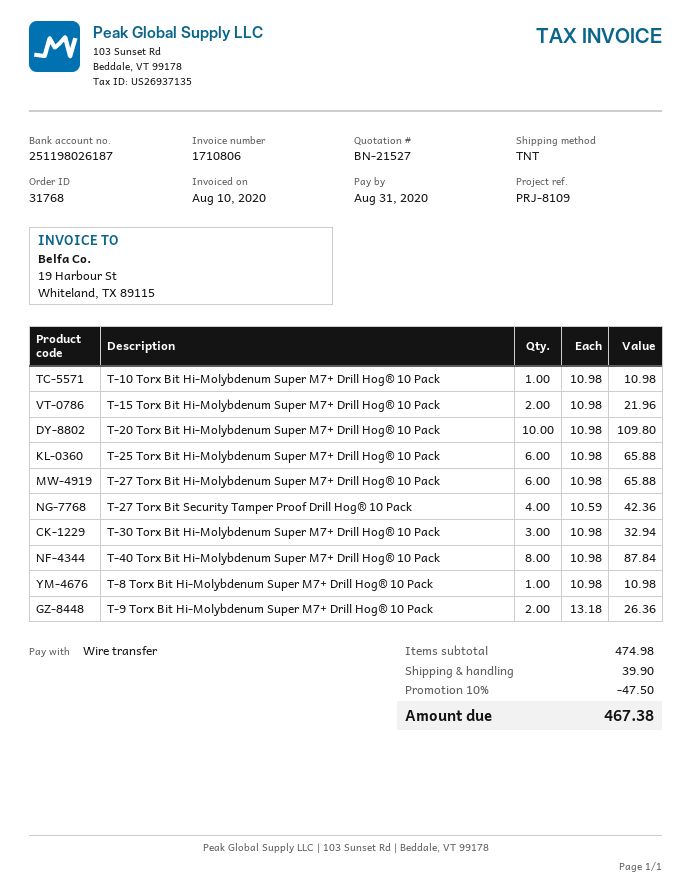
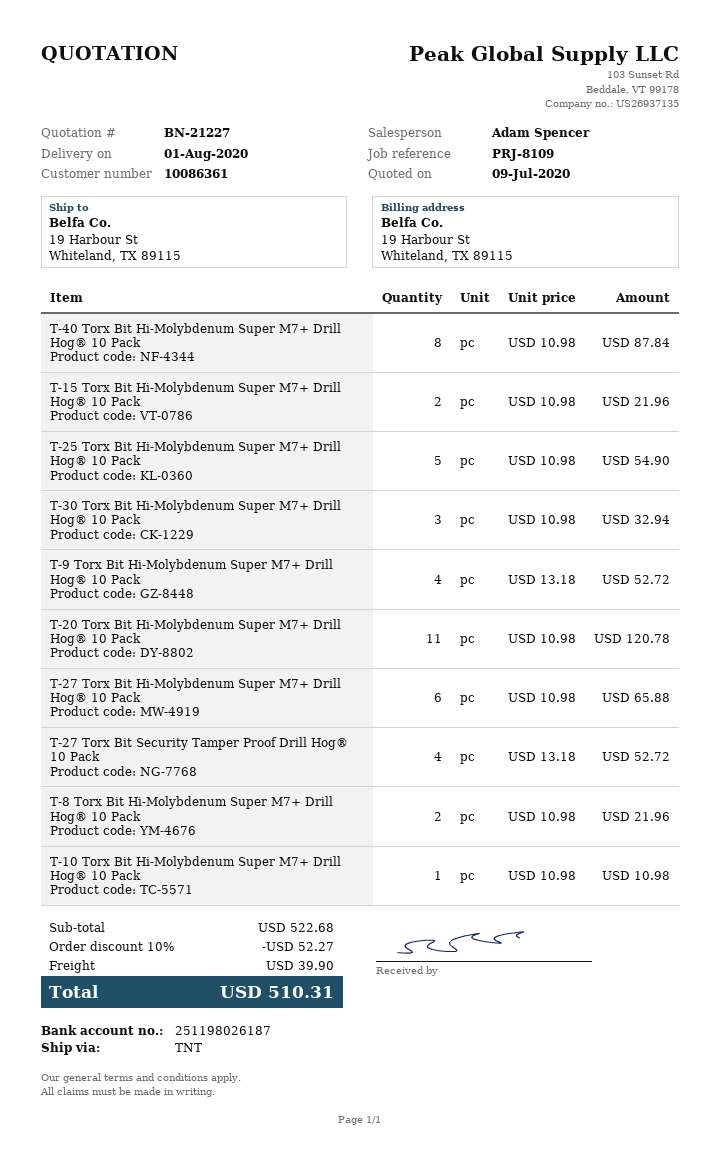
quote number: BN-21527 -> BN-21227
T-20 Torx Bit Hi-Molybdenum Super M7+ Drill Hog® 10 Pack: 10 x 10.98 = 109.80 -> 11 x 10.98 = 120.78
T-25 Torx Bit Hi-Molybdenum Super M7+ Drill Hog® 10 Pack: 6 x 10.98 = 65.88 -> 5 x 10.98 = 54.90
T-27 Torx Bit Security Tamper Proof Drill Hog® 10 Pack: 4 x 10.59 = 42.36 -> 4 x 13.18 = 52.72
T-8 Torx Bit Hi-Molybdenum Super M7+ Drill Hog® 10 Pack: 1 x 10.98 = 10.98 -> 2 x 10.98 = 21.96
T-9 Torx Bit Hi-Molybdenum Super M7+ Drill Hog® 10 Pack: 2 x 13.18 = 26.36 -> 4 x 13.18 = 52.72
subtotal: 474.98 -> 522.68
discount: 10% = 47.50 -> 10% = 52.27
total: 467.38 -> 510.31

